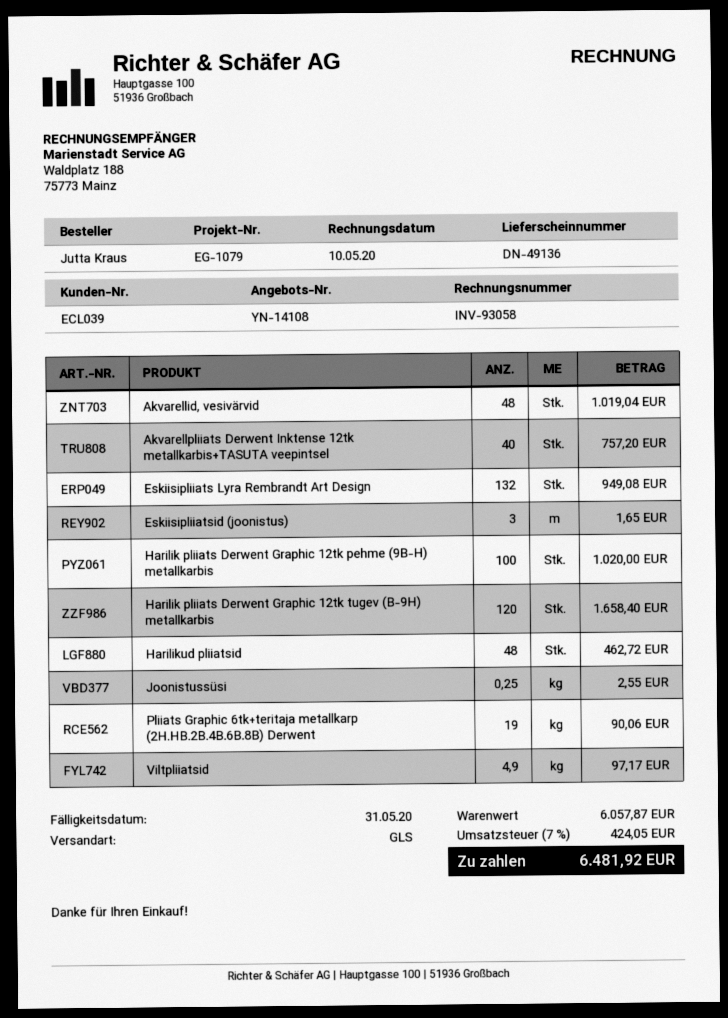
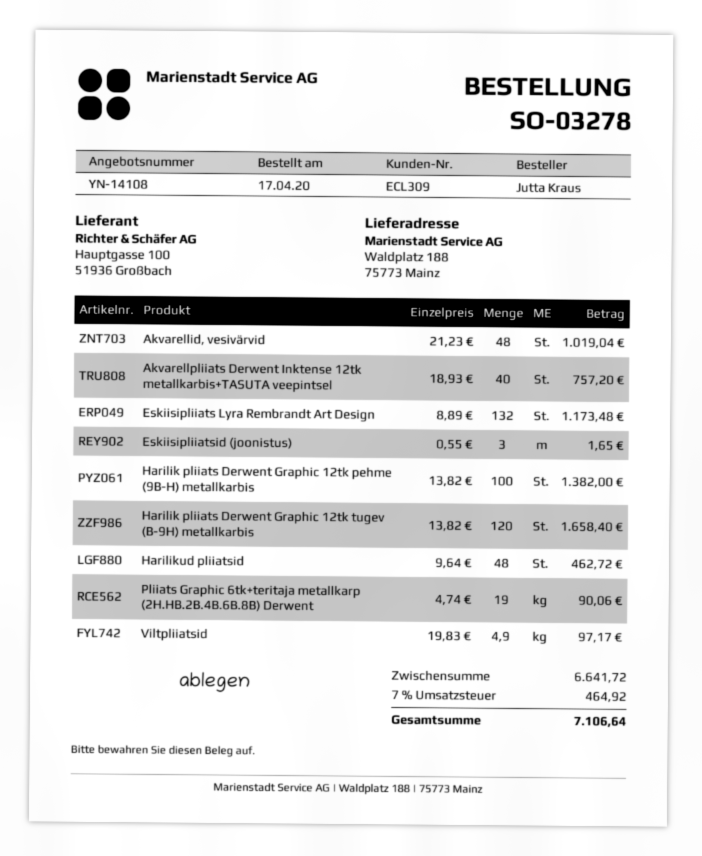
customer number: ECL039 -> ECL309
Eskiisipliiats Lyra Rembrandt Art Design: 132 for 949.08 -> 132 for 1173.48
Harilik pliiats Derwent Graphic 12tk pehme (9B-H) metallkarbis: 100 for 1020.00 -> 100 for 1382.00
Joonistussüsi: 0.25 for 2.55 -> none
subtotal: 6057.87 -> 6641.72
tax: 7% = 424.05 -> 7% = 464.92
total: 6481.92 -> 7106.64

